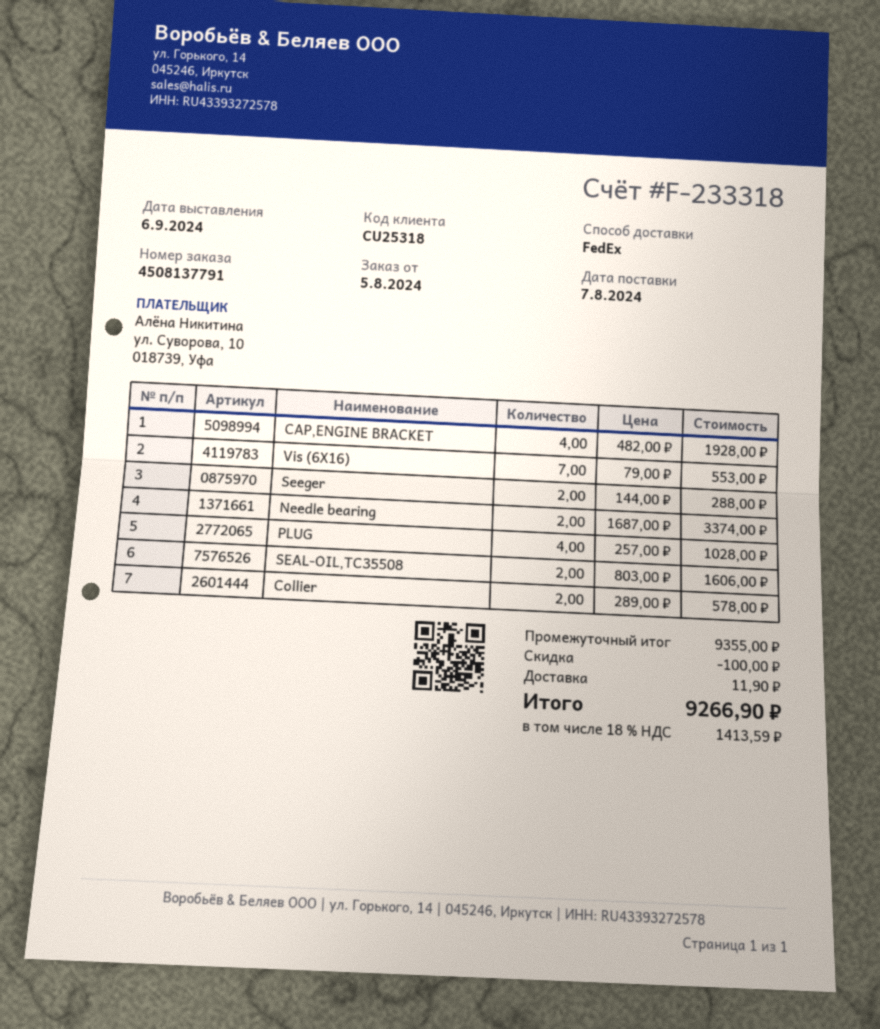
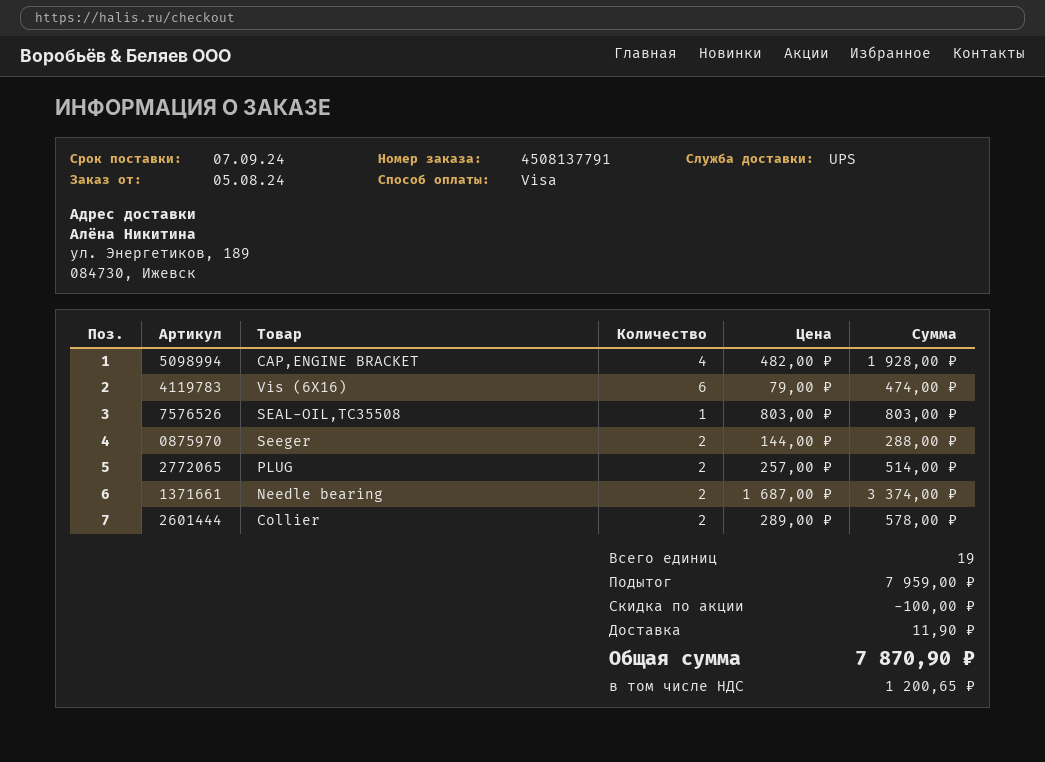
delivery date: 2024-08-07 -> 2024-09-07
shipping method: FedEx -> UPS
Vis (6X16): 7 x 79.00 = 553.00 -> 6 x 79.00 = 474.00
PLUG: 4 x 257.00 = 1028.00 -> 2 x 257.00 = 514.00
SEAL-OIL,TC35508: 2 x 803.00 = 1606.00 -> 1 x 803.00 = 803.00
subtotal: 9355.00 -> 7959.00
tax: 1413.59 -> 1200.65
total: 9266.90 -> 7870.90

